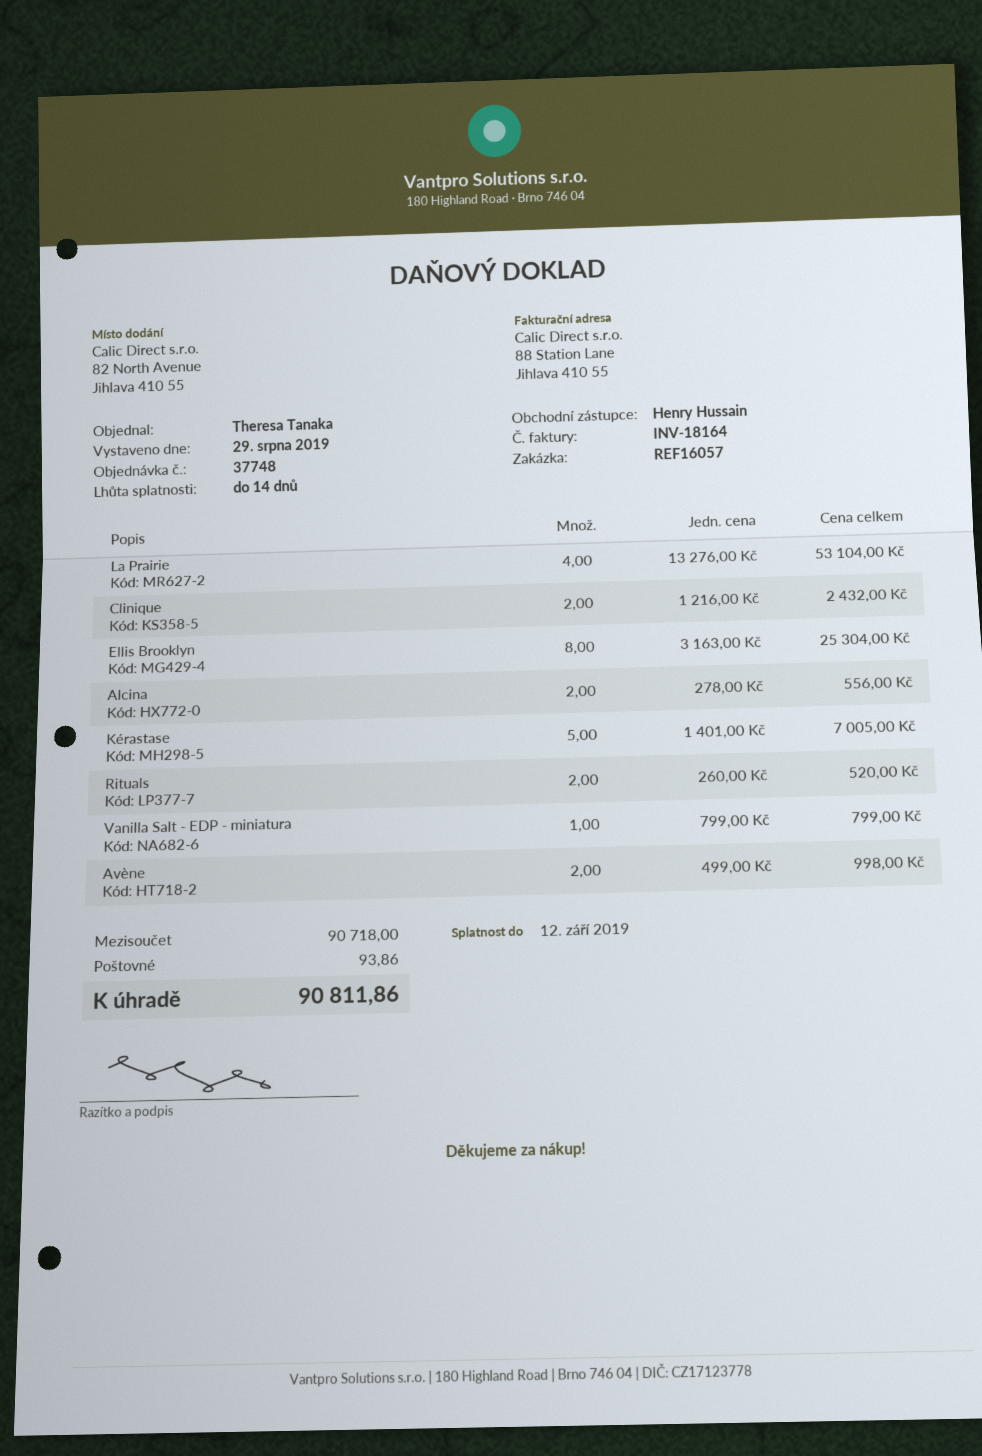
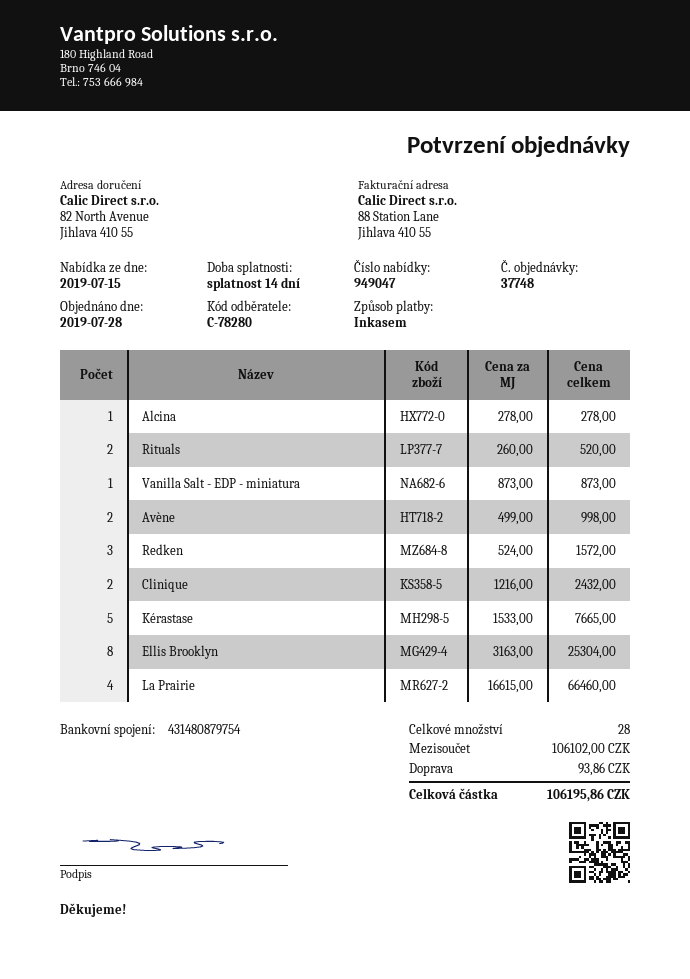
La Prairie: 4 x 13276.00 = 53104.00 -> 4 x 16615.00 = 66460.00
Alcina: 2 x 278.00 = 556.00 -> 1 x 278.00 = 278.00
Kérastase: 5 x 1401.00 = 7005.00 -> 5 x 1533.00 = 7665.00
Vanilla Salt - EDP - miniatura: 1 x 799.00 = 799.00 -> 1 x 873.00 = 873.00
Redken: none -> 3 x 524.00 = 1572.00
subtotal: 90718.00 -> 106102.00
total: 90811.86 -> 106195.86

